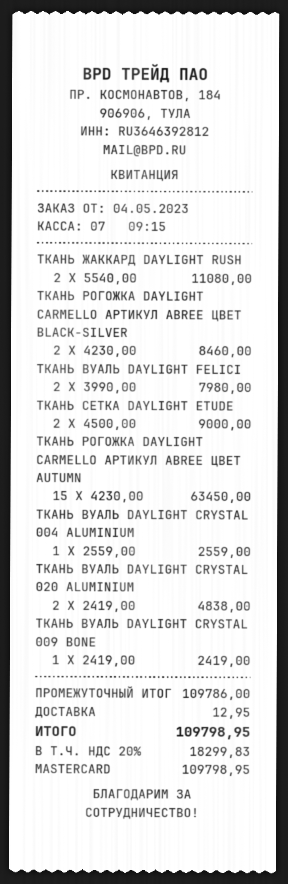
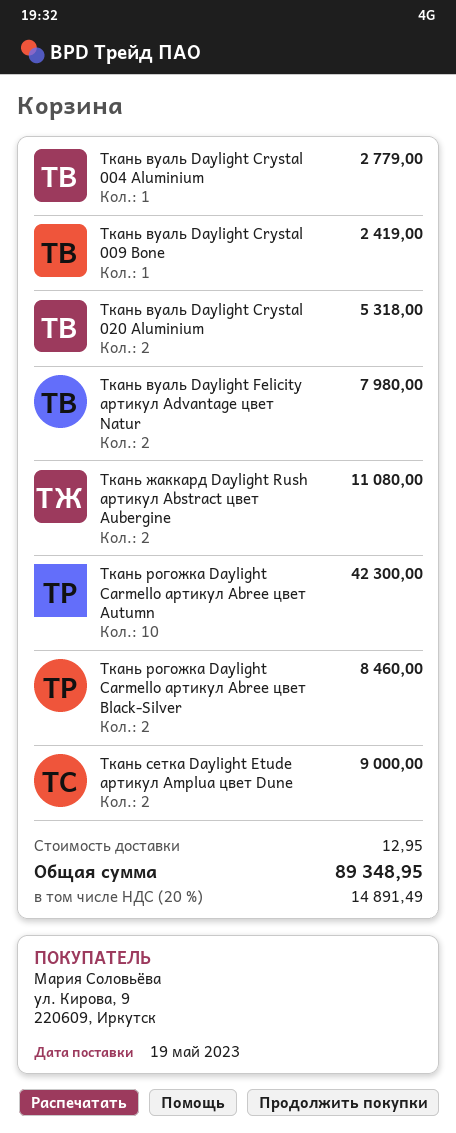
ТКАНЬ РОГОЖКА DAYLIGHT CARMELLO АРТИКУЛ ABREE ЦВЕТ AUTUMN: 15 for 63450.00 -> 10 for 42300.00
ТКАНЬ ВУАЛЬ DAYLIGHT CRYSTAL 004 ALUMINIUM: 1 for 2559.00 -> 1 for 2779.00
ТКАНЬ ВУАЛЬ DAYLIGHT CRYSTAL 020 ALUMINIUM: 2 for 4838.00 -> 2 for 5318.00
tax: 20% = 18299.83 -> 20% = 14891.49
total: 109798.95 -> 89348.95

